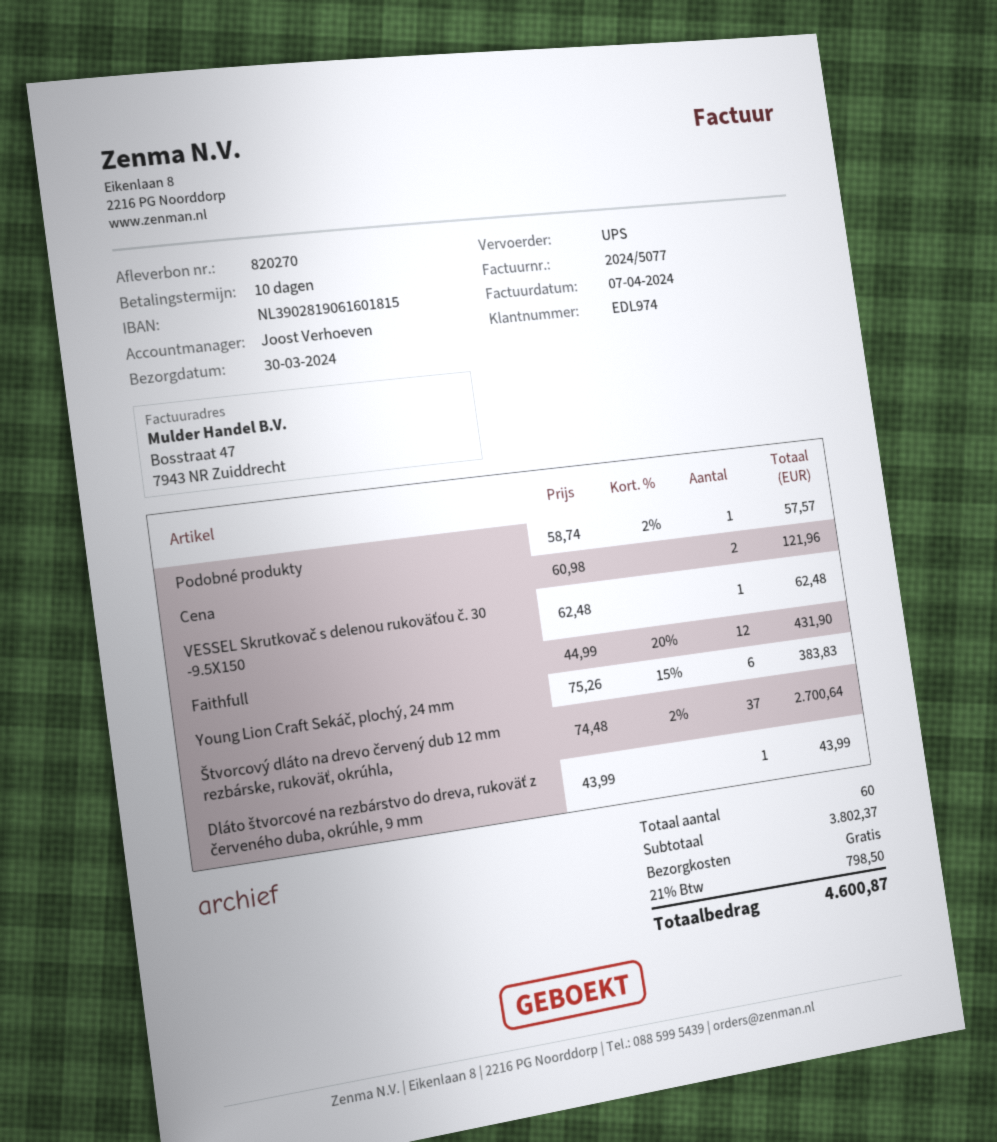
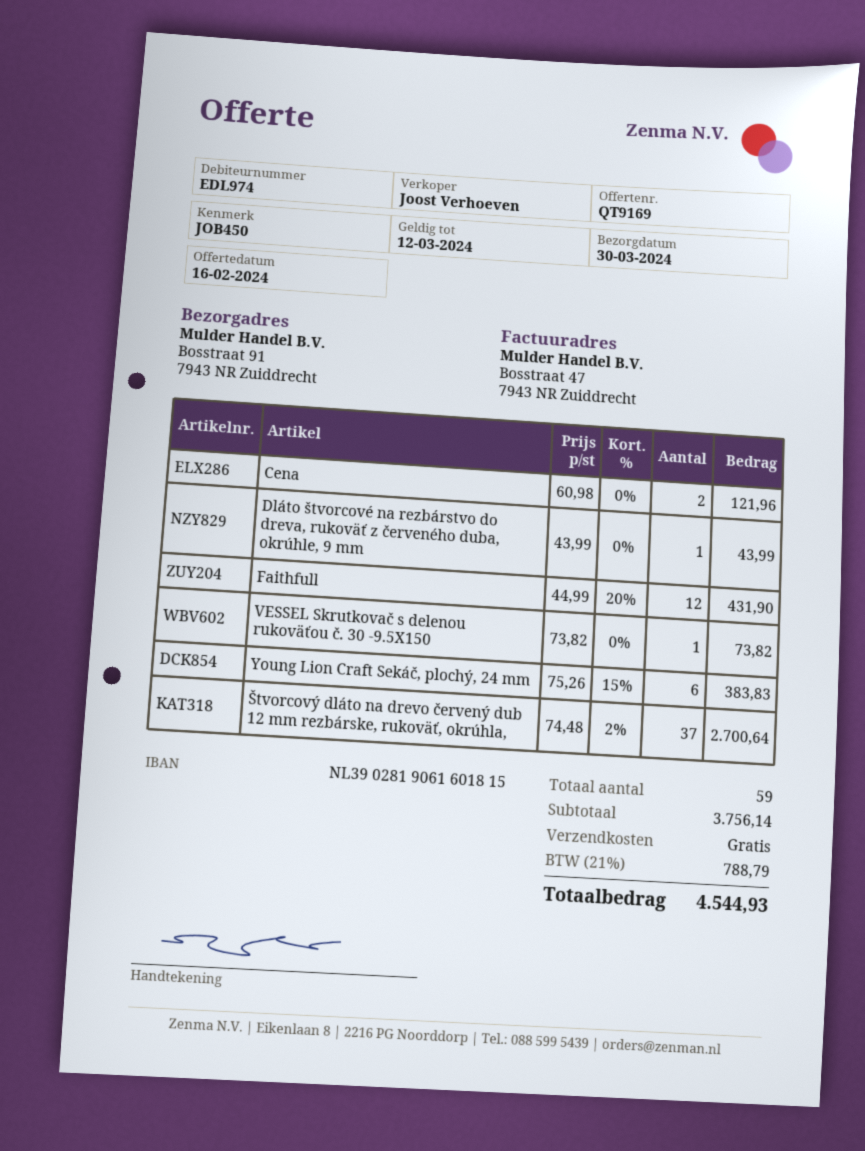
Podobné produkty: 1 x 58.74 - 2% = 57.57 -> none
VESSEL Skrutkovač s delenou rukoväťou č. 30 -9.5X150: 1 x 62.48 = 62.48 -> 1 x 73.82 = 73.82
total quantity: 60 -> 59
subtotal: 3802.37 -> 3756.14
tax: 21% = 798.50 -> 21% = 788.79
total: 4600.87 -> 4544.93

